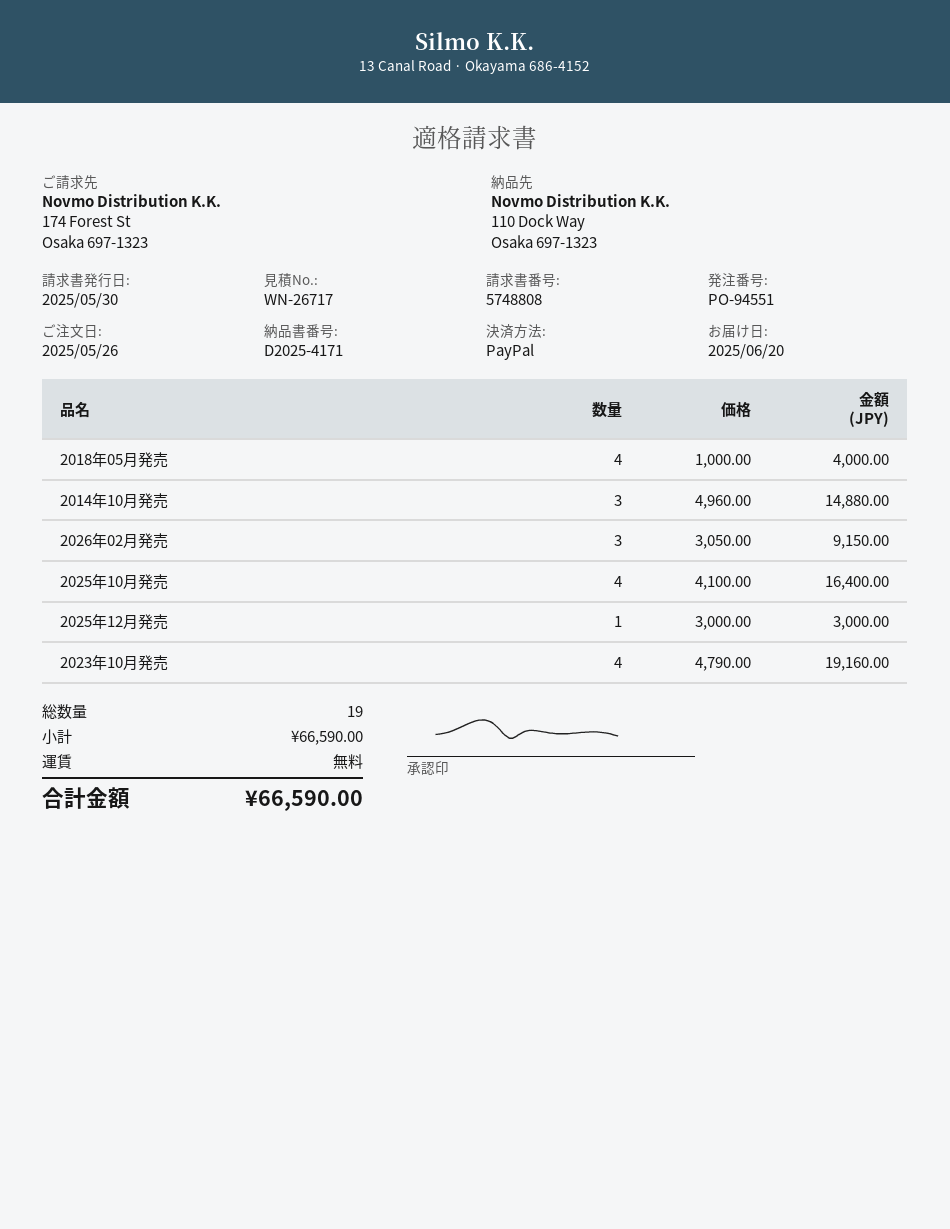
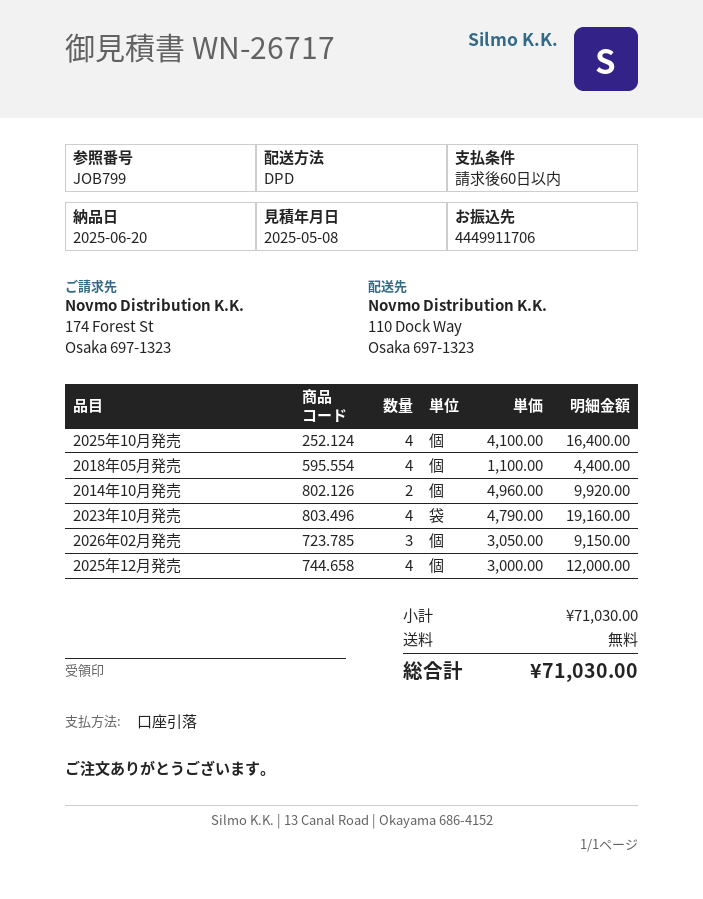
payment method: PayPal -> direct debit
2018年05月発売: 4 x 1000.00 = 4000.00 -> 4 x 1100.00 = 4400.00
2014年10月発売: 3 x 4960.00 = 14880.00 -> 2 x 4960.00 = 9920.00
2025年12月発売: 1 x 3000.00 = 3000.00 -> 4 x 3000.00 = 12000.00
subtotal: 66590.00 -> 71030.00
total: 66590.00 -> 71030.00

